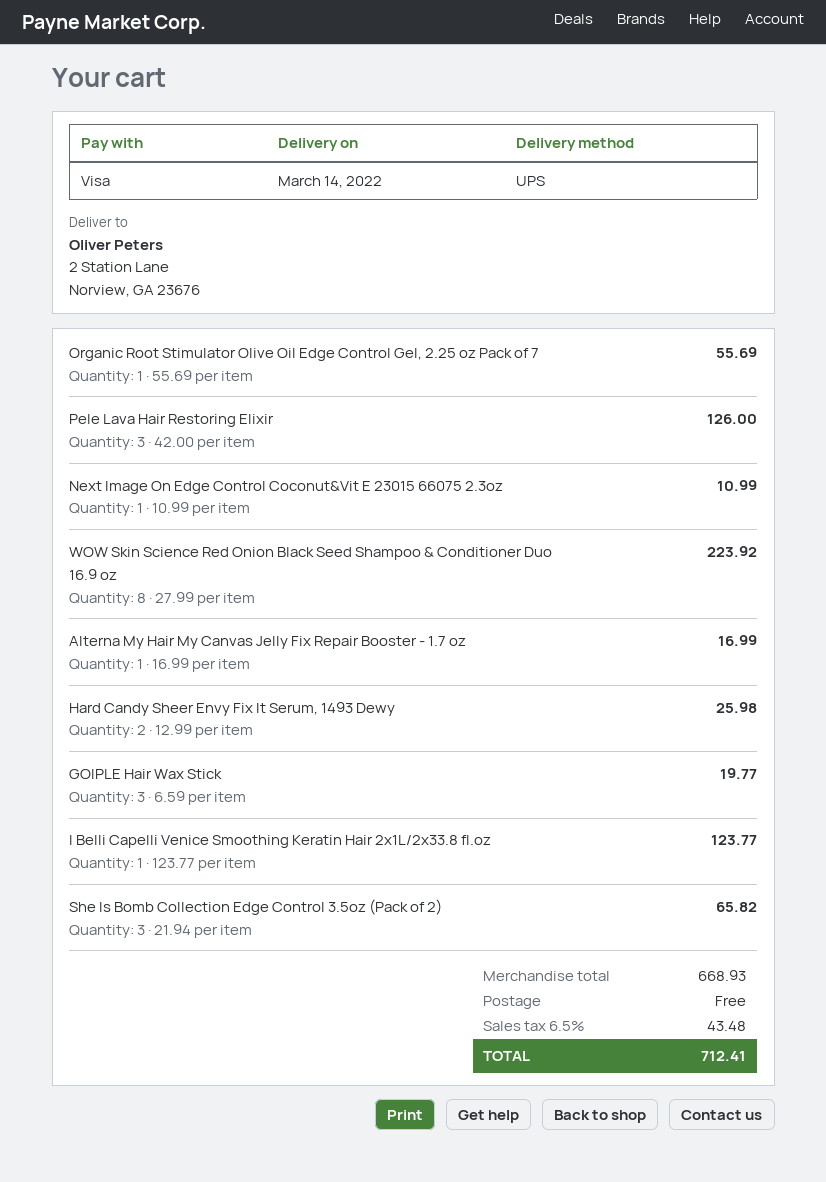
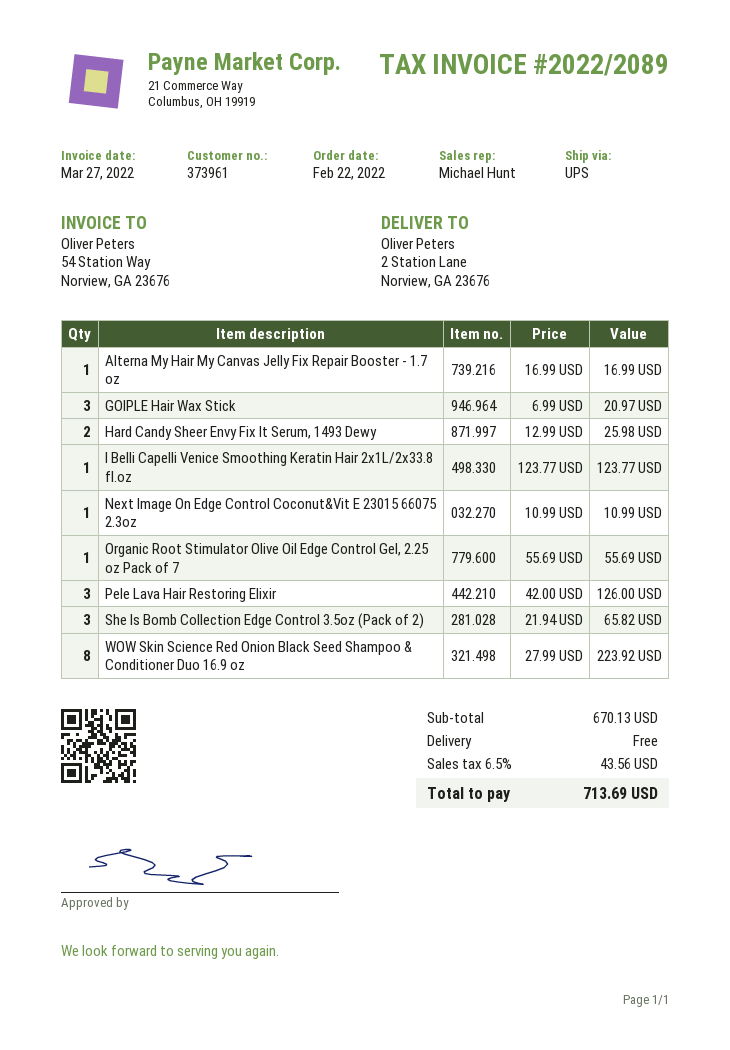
GOIPLE Hair Wax Stick: 3 x 6.59 = 19.77 -> 3 x 6.99 = 20.97
subtotal: 668.93 -> 670.13
tax: 6.5% = 43.48 -> 6.5% = 43.56
total: 712.41 -> 713.69

